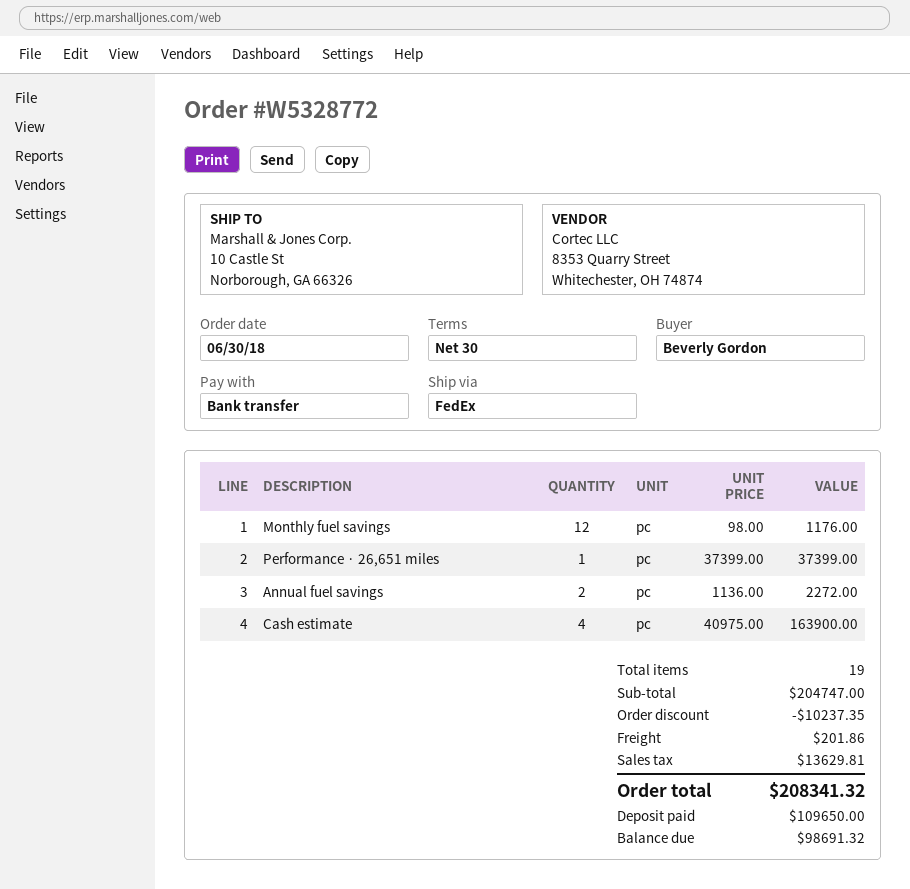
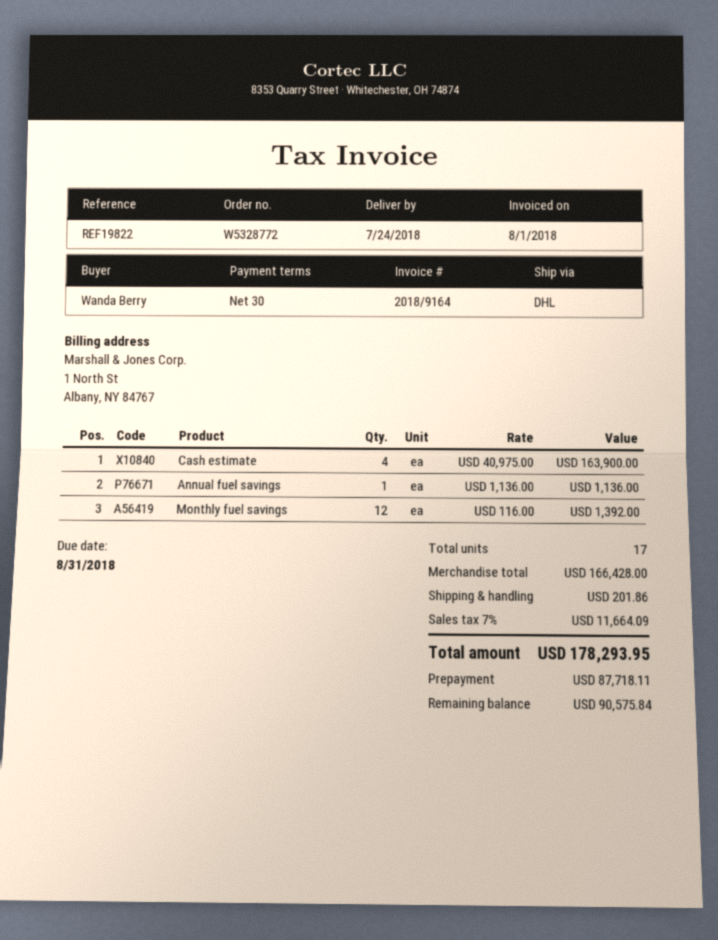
ordered by: Beverly Gordon -> Wanda Berry
shipping method: FedEx -> DHL
Monthly fuel savings: 12 x 98.00 = 1176.00 -> 12 x 116.00 = 1392.00
Performance · 26,651 miles: 1 x 37399.00 = 37399.00 -> none
Annual fuel savings: 2 x 1136.00 = 2272.00 -> 1 x 1136.00 = 1136.00
total quantity: 19 -> 17
subtotal: 204747.00 -> 166428.00
discount: 10237.35 -> none
tax: 13629.81 -> 11664.09
total: 208341.32 -> 178293.95
deposit: 109650.00 -> 87718.11
balance: 98691.32 -> 90575.84

